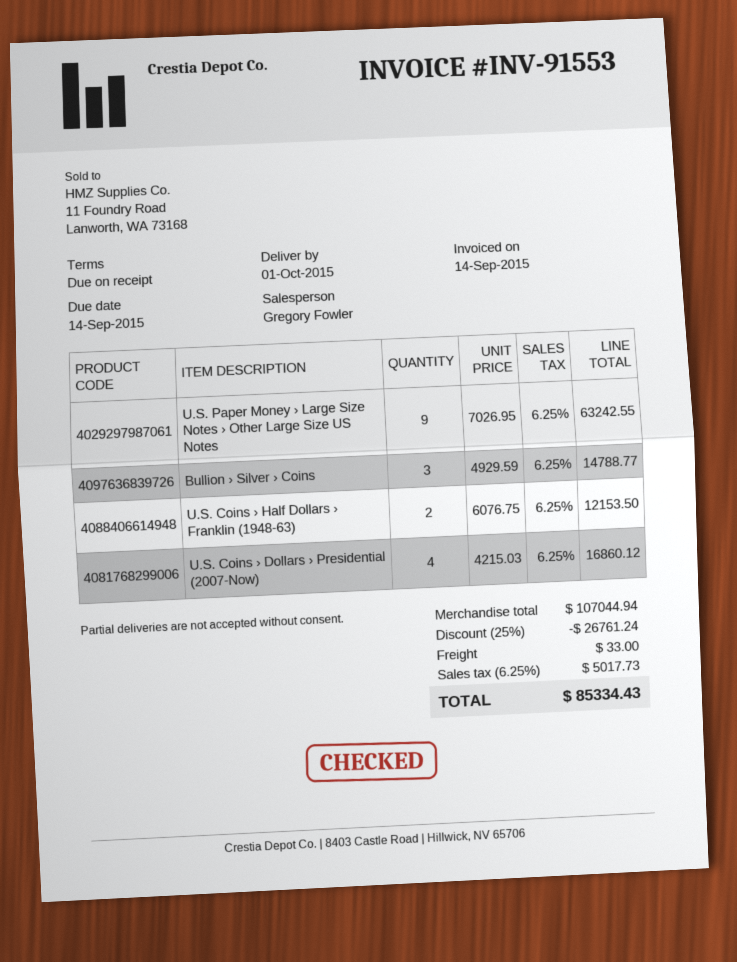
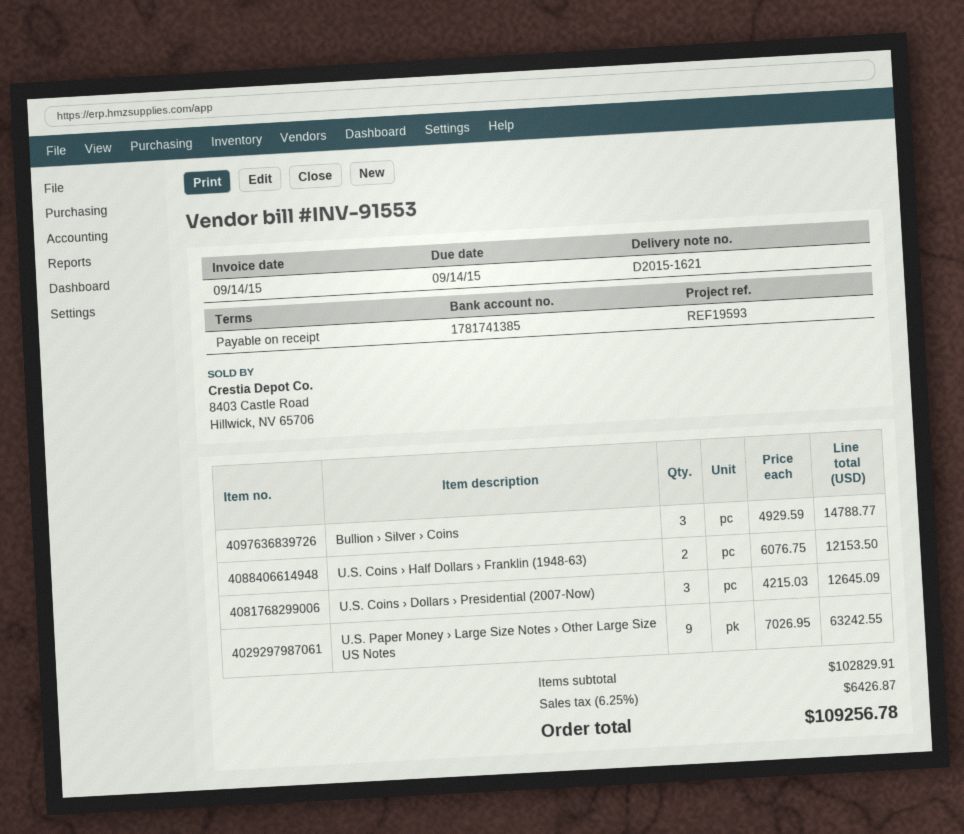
U.S. Coins › Dollars › Presidential (2007-Now): 4 x 4215.03 = 16860.12 -> 3 x 4215.03 = 12645.09
subtotal: 107044.94 -> 102829.91
discount: 25% = 26761.24 -> none
shipping: 33.00 -> none
tax: 6.25% = 5017.73 -> 6.25% = 6426.87
total: 85334.43 -> 109256.78

